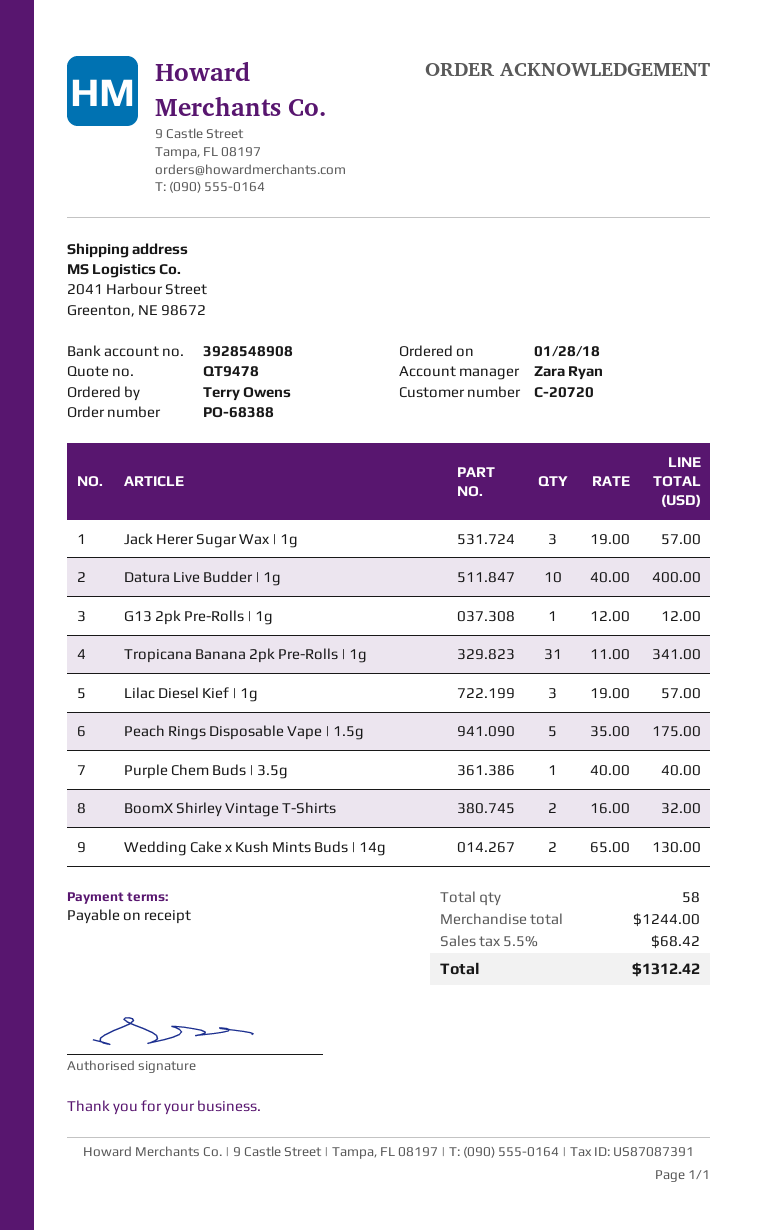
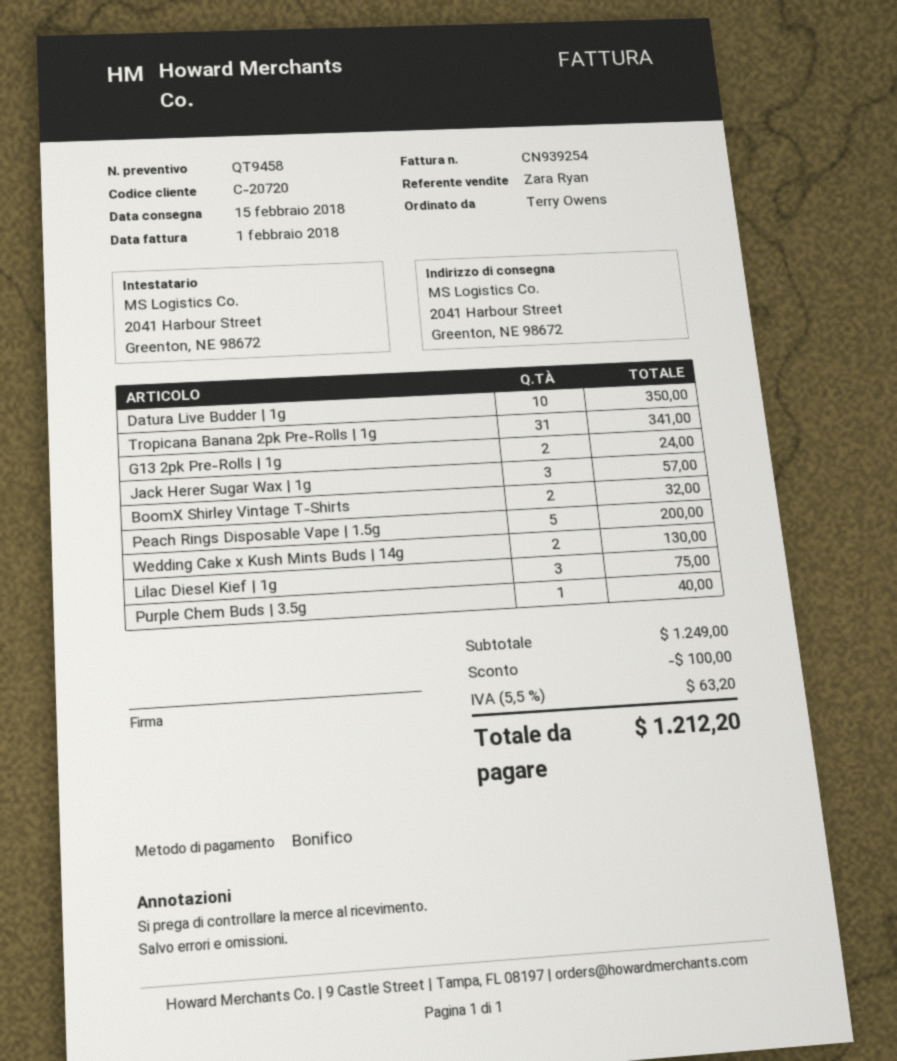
quote number: QT9478 -> QT9458
Datura Live Budder | 1g: 10 for 400.00 -> 10 for 350.00
G13 2pk Pre-Rolls | 1g: 1 for 12.00 -> 2 for 24.00
Lilac Diesel Kief | 1g: 3 for 57.00 -> 3 for 75.00
Peach Rings Disposable Vape | 1.5g: 5 for 175.00 -> 5 for 200.00
subtotal: 1244.00 -> 1249.00
discount: none -> 100.00
tax: 5.5% = 68.42 -> 5.5% = 63.20
total: 1312.42 -> 1212.20

